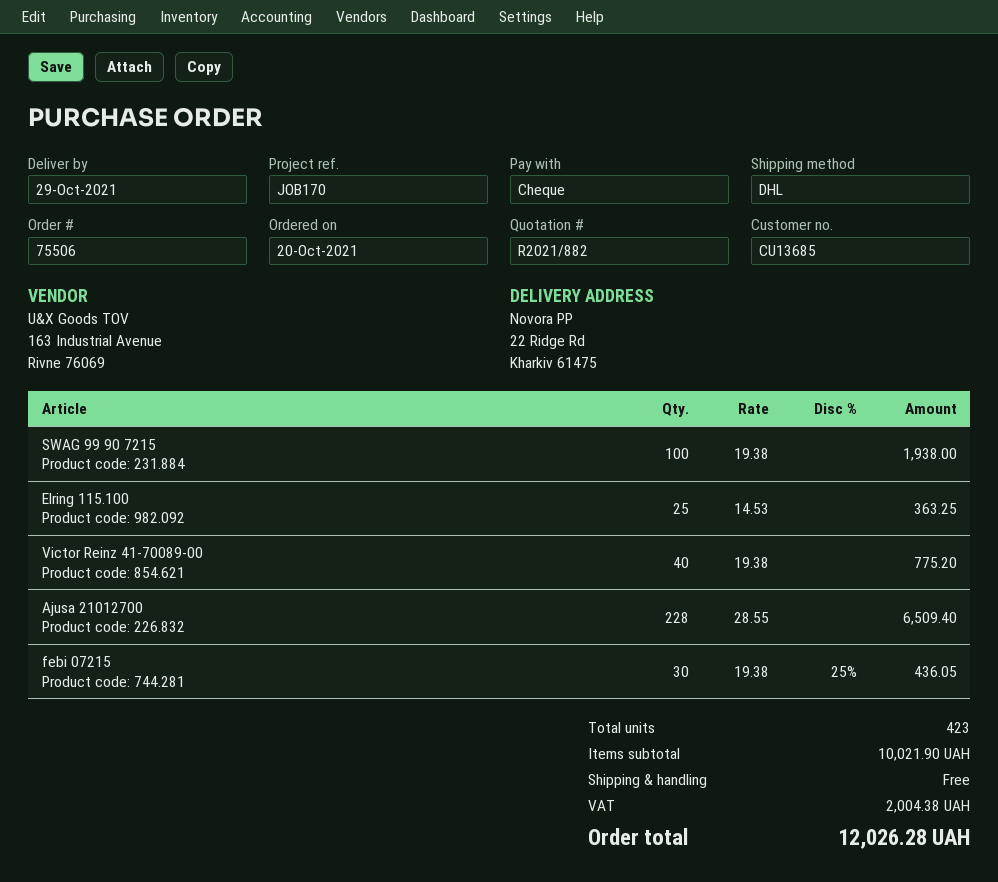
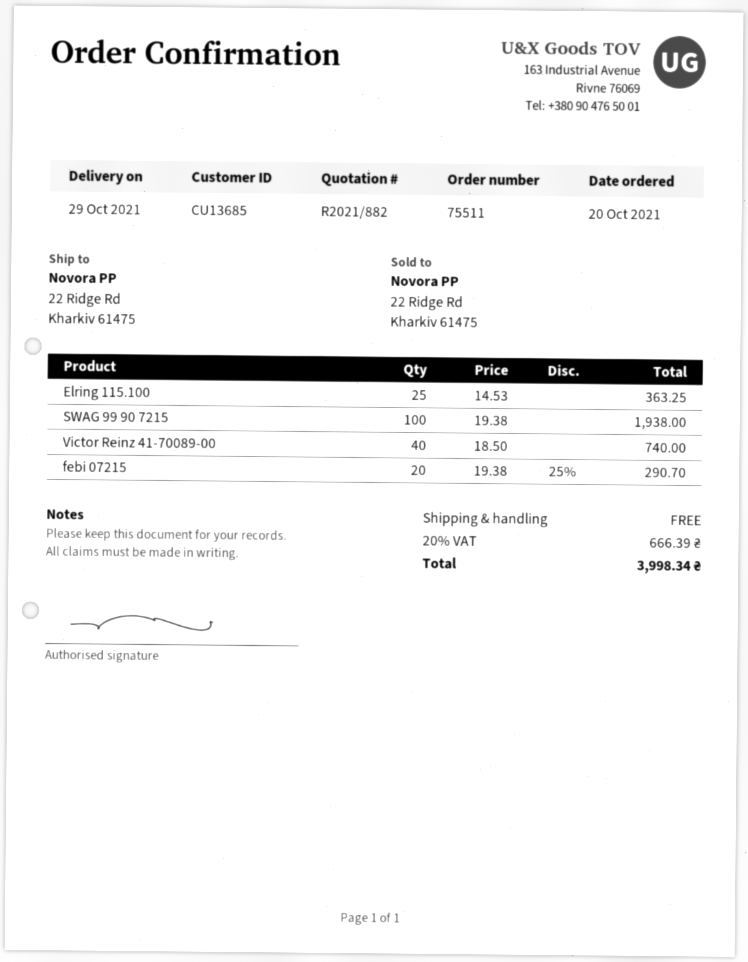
order number: 75506 -> 75511
Victor Reinz 41-70089-00: 40 x 19.38 = 775.20 -> 40 x 18.50 = 740.00
Ajusa 21012700: 228 x 28.55 = 6509.40 -> none
febi 07215: 30 x 19.38 - 25% = 436.05 -> 20 x 19.38 - 25% = 290.70
tax: 2004.38 -> 666.39
total: 12026.28 -> 3998.34

